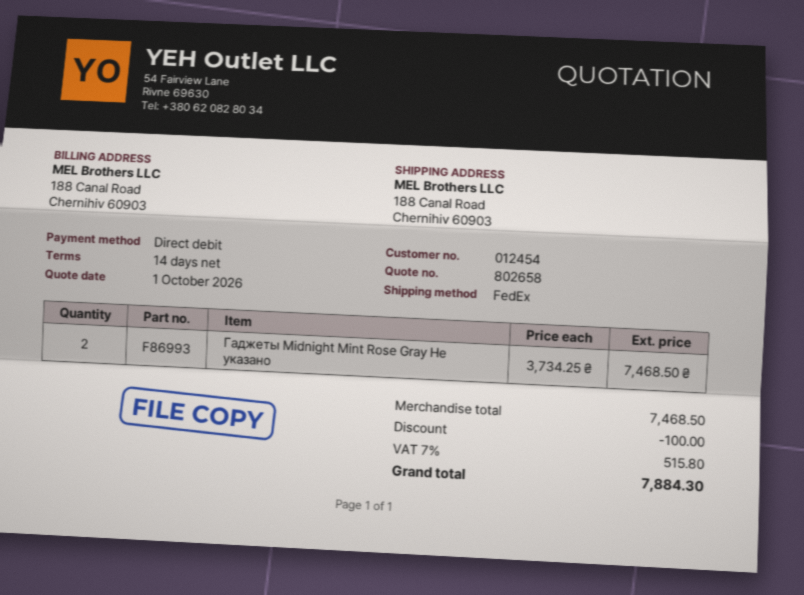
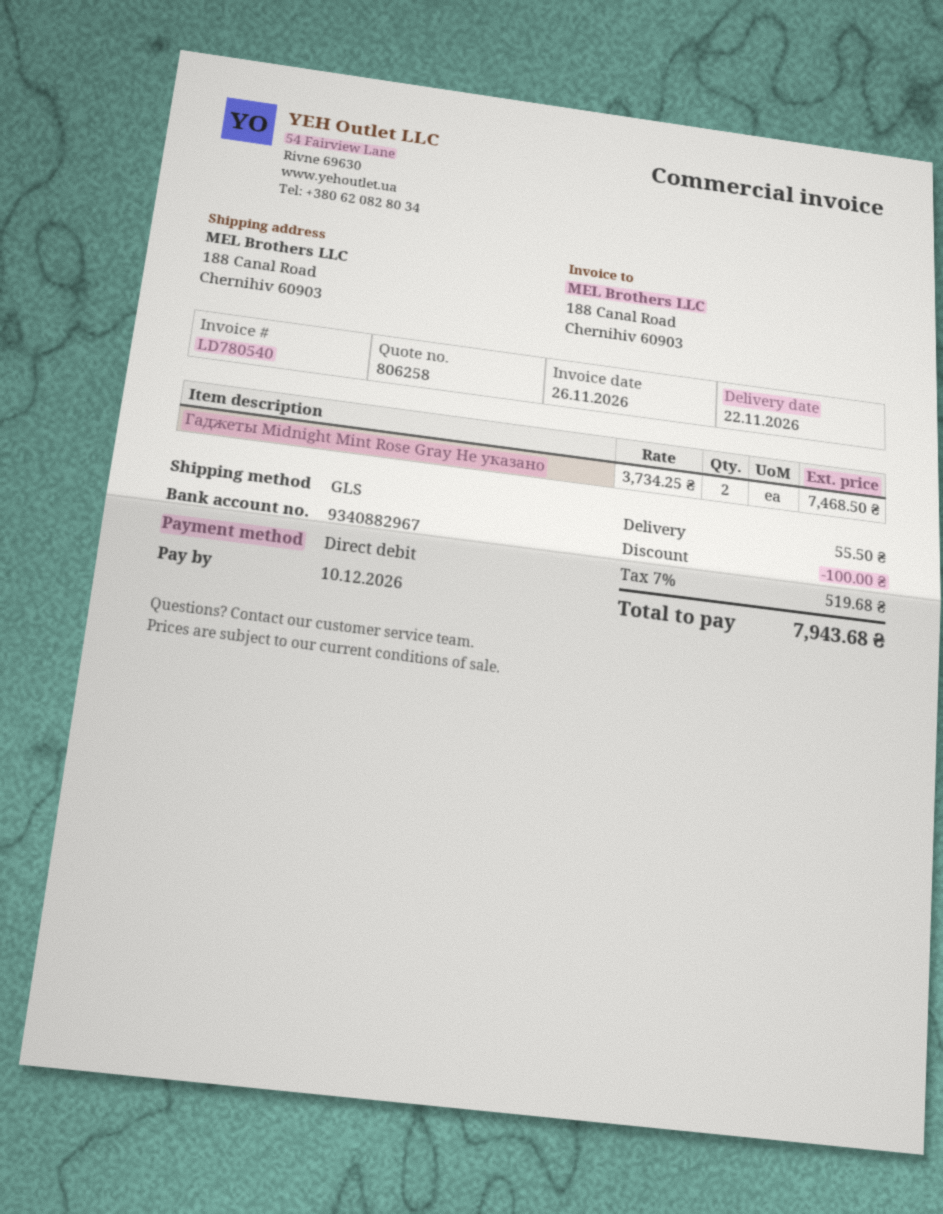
quote number: 802658 -> 806258
shipping method: FedEx -> GLS
shipping: none -> 55.50
tax: 7% = 515.80 -> 7% = 519.68
total: 7884.30 -> 7943.68

